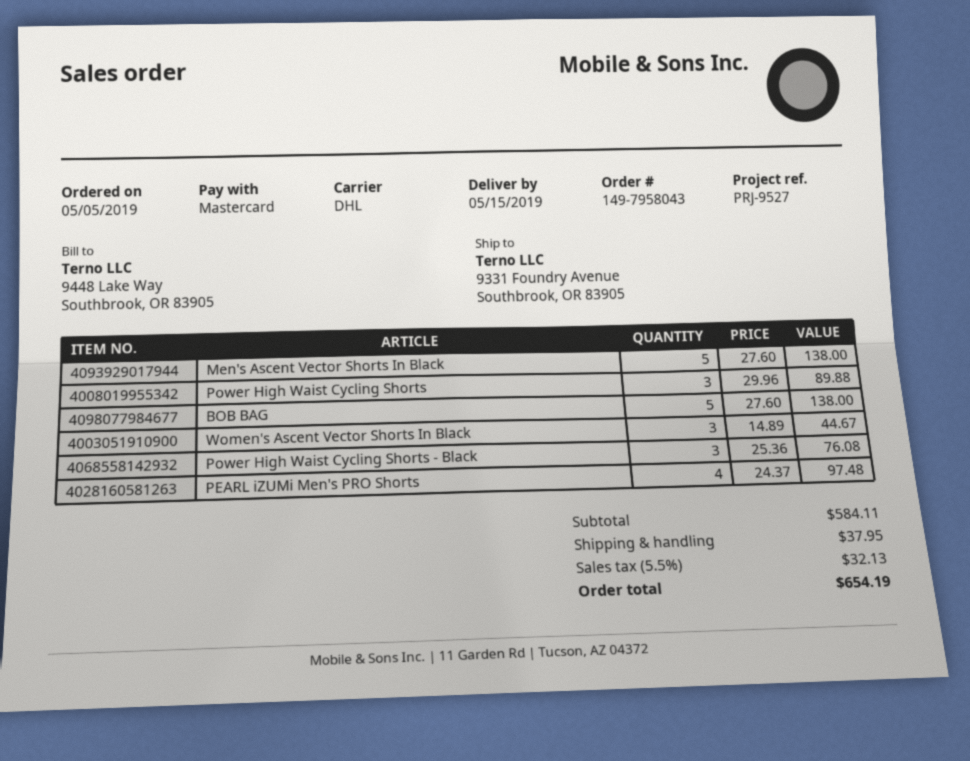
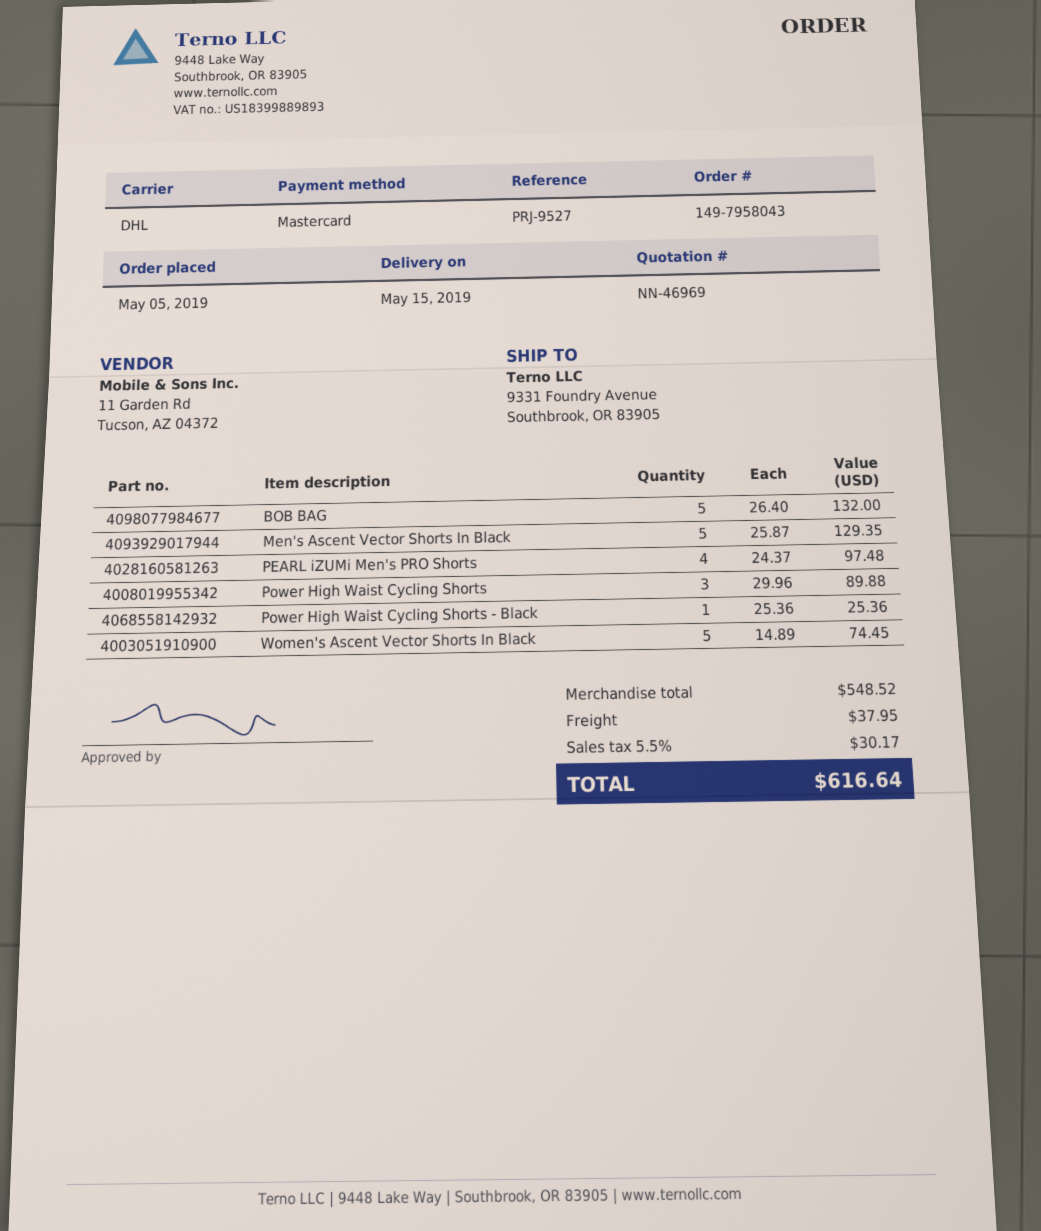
Men's Ascent Vector Shorts In Black: 5 x 27.60 = 138.00 -> 5 x 25.87 = 129.35
BOB BAG: 5 x 27.60 = 138.00 -> 5 x 26.40 = 132.00
Women's Ascent Vector Shorts In Black: 3 x 14.89 = 44.67 -> 5 x 14.89 = 74.45
Power High Waist Cycling Shorts - Black: 3 x 25.36 = 76.08 -> 1 x 25.36 = 25.36
subtotal: 584.11 -> 548.52
tax: 5.5% = 32.13 -> 5.5% = 30.17
total: 654.19 -> 616.64

